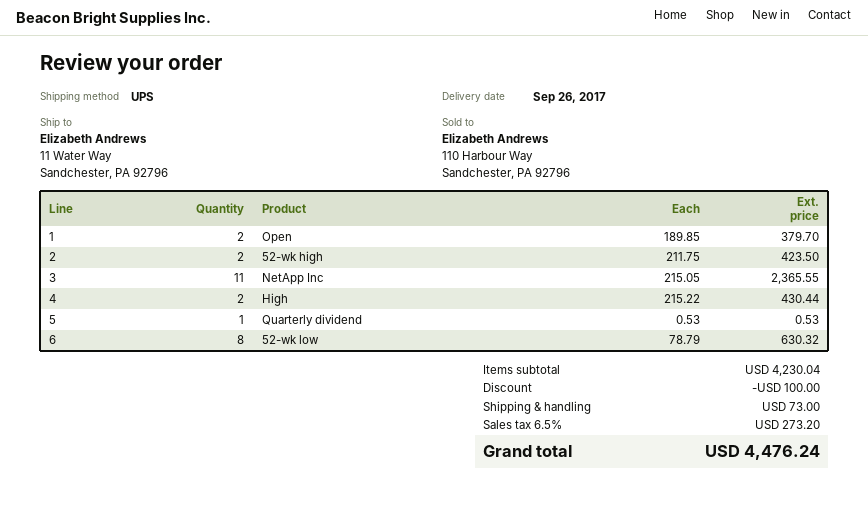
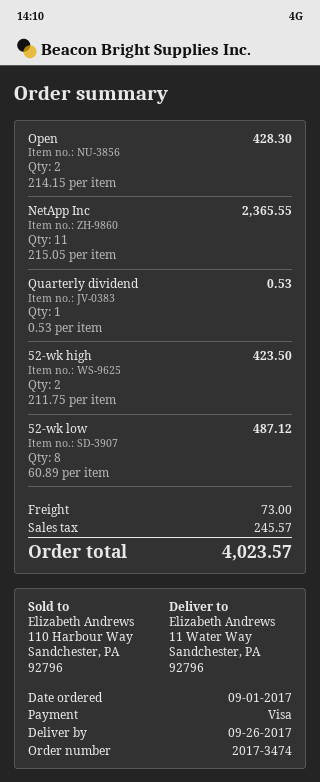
Open: 2 x 189.85 = 379.70 -> 2 x 214.15 = 428.30
High: 2 x 215.22 = 430.44 -> none
52-wk low: 8 x 78.79 = 630.32 -> 8 x 60.89 = 487.12
discount: 100.00 -> none
tax: 273.20 -> 245.57
total: 4476.24 -> 4023.57

